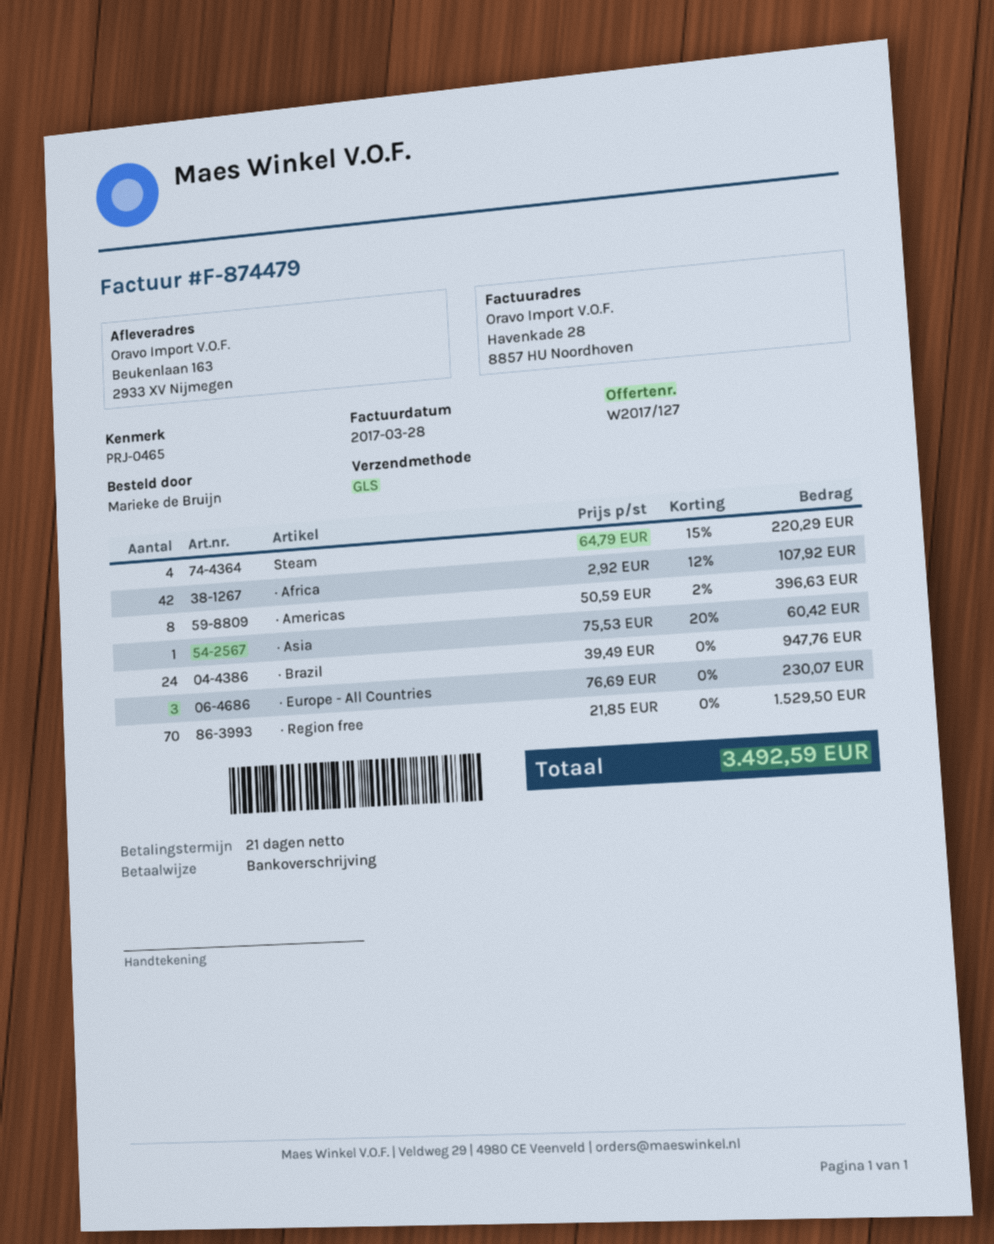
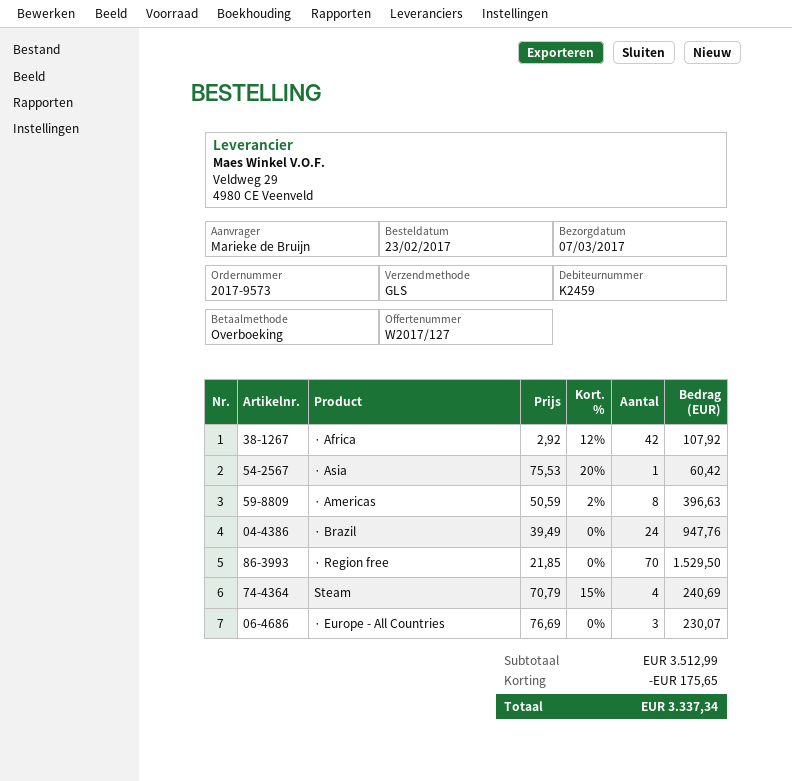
Steam: 4 x 64.79 - 15% = 220.29 -> 4 x 70.79 - 15% = 240.69
discount: none -> 175.65
total: 3492.59 -> 3337.34

